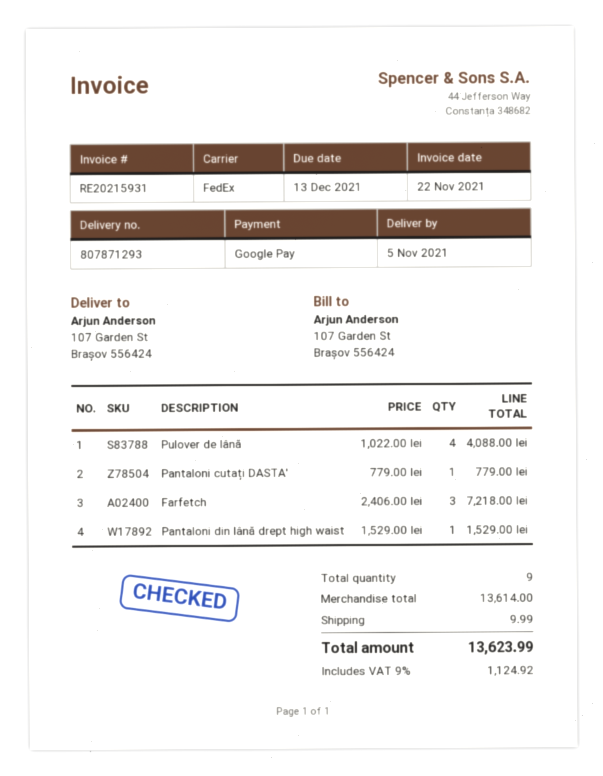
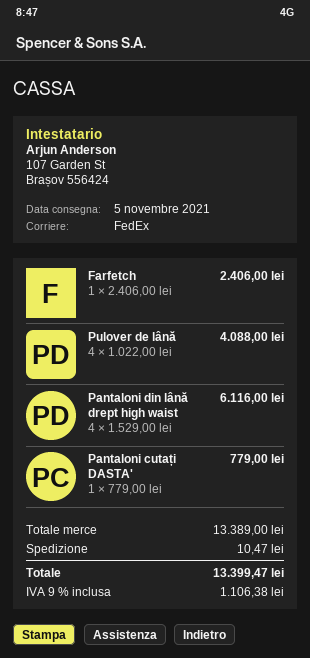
Farfetch: 3 x 2406.00 = 7218.00 -> 1 x 2406.00 = 2406.00
Pantaloni din lână drept high waist: 1 x 1529.00 = 1529.00 -> 4 x 1529.00 = 6116.00
subtotal: 13614.00 -> 13389.00
shipping: 9.99 -> 10.47
tax: 9% = 1124.92 -> 9% = 1106.38
total: 13623.99 -> 13399.47

